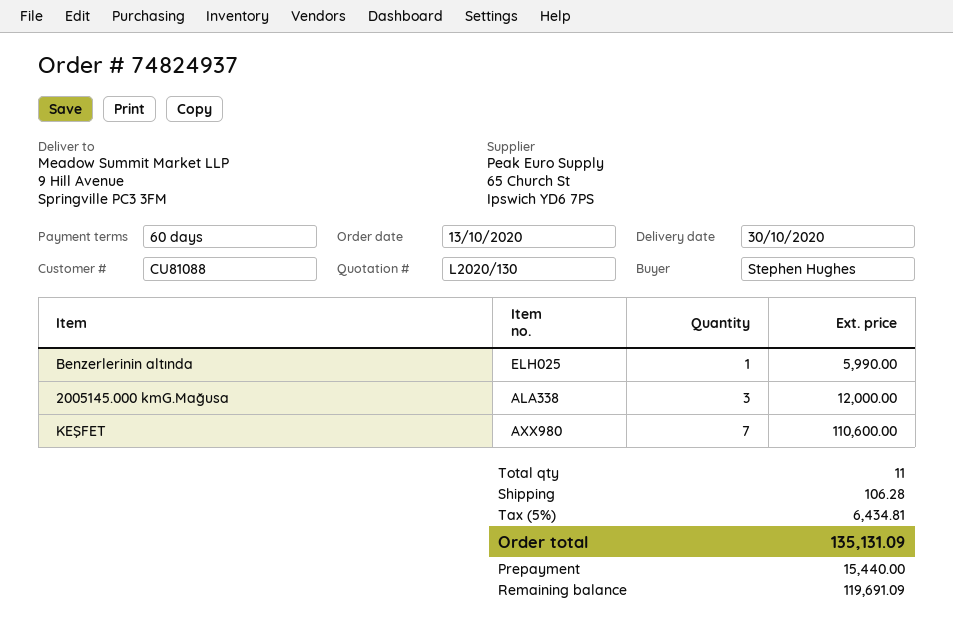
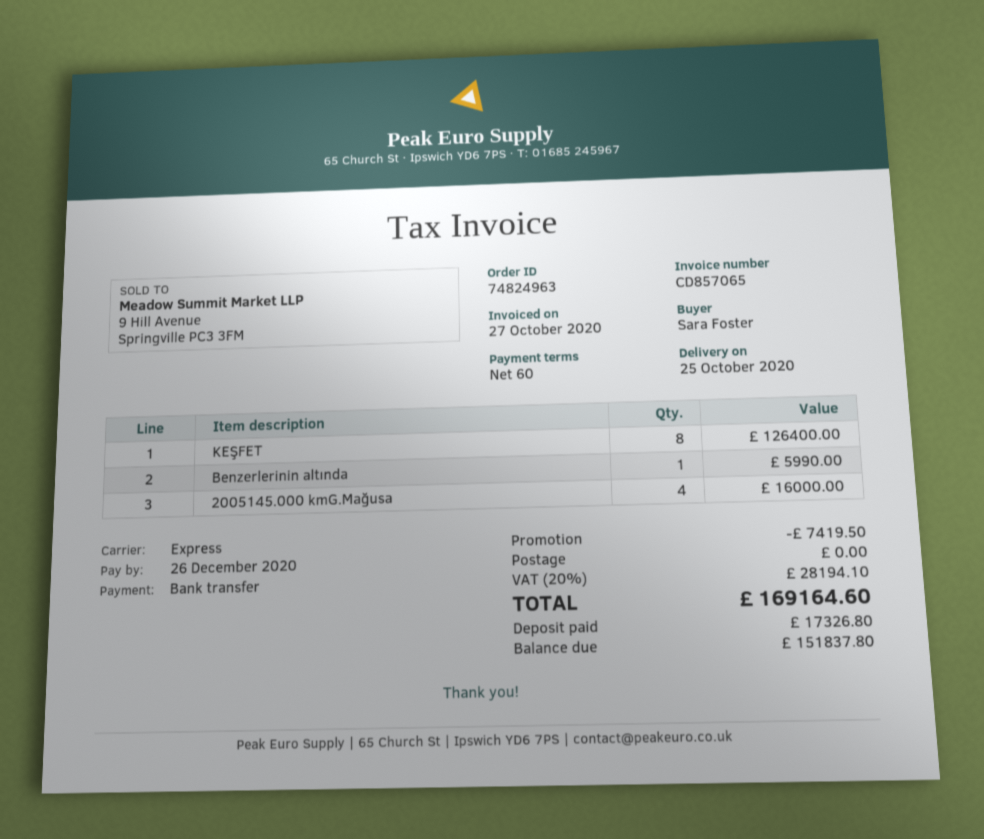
order number: 74824937 -> 74824963
delivery date: 2020-10-30 -> 2020-10-25
ordered by: Stephen Hughes -> Sara Foster
2005145.000 kmG.Mağusa: 3 for 12000.00 -> 4 for 16000.00
KEŞFET: 7 for 110600.00 -> 8 for 126400.00
discount: none -> 7419.50
shipping: 106.28 -> 0.00
tax: 5% = 6434.81 -> 20% = 28194.10
total: 135131.09 -> 169164.60
deposit: 15440.00 -> 17326.80
balance: 119691.09 -> 151837.80

